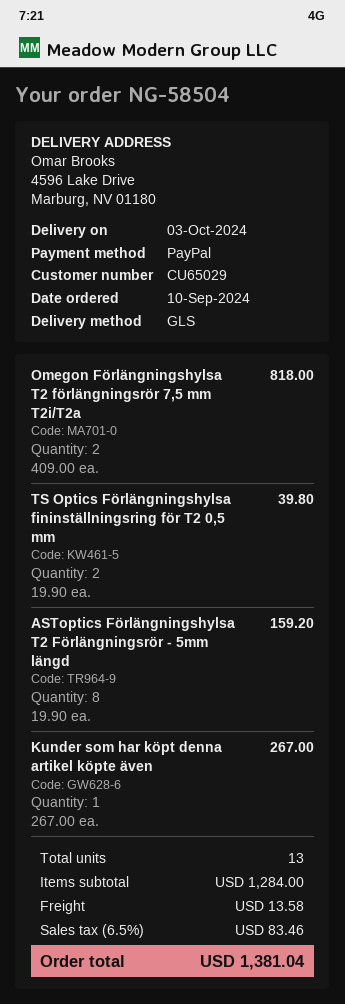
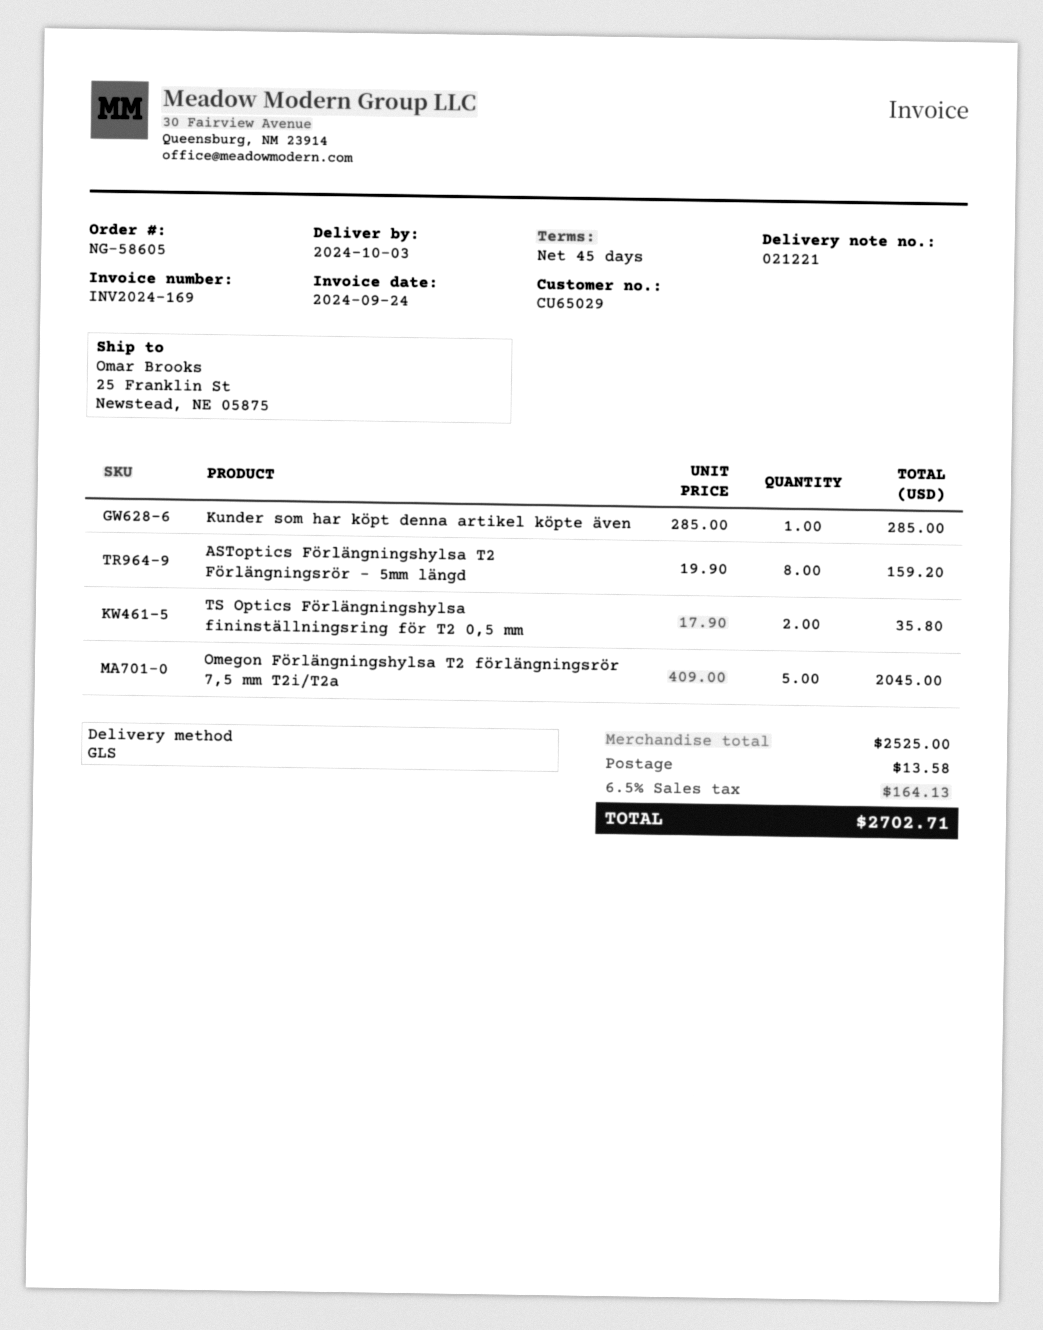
order number: NG-58504 -> NG-58605
ship to: 4596 Lake Drive, Marburg, NV 01180 -> 25 Franklin St, Newstead, NE 05875
Omegon Förlängningshylsa T2 förlängningsrör 7,5 mm T2i/T2a: 2 x 409.00 = 818.00 -> 5 x 409.00 = 2045.00
TS Optics Förlängningshylsa fininställningsring för T2 0,5 mm: 2 x 19.90 = 39.80 -> 2 x 17.90 = 35.80
Kunder som har köpt denna artikel köpte även: 1 x 267.00 = 267.00 -> 1 x 285.00 = 285.00
subtotal: 1284.00 -> 2525.00
tax: 6.5% = 83.46 -> 6.5% = 164.13
total: 1381.04 -> 2702.71

